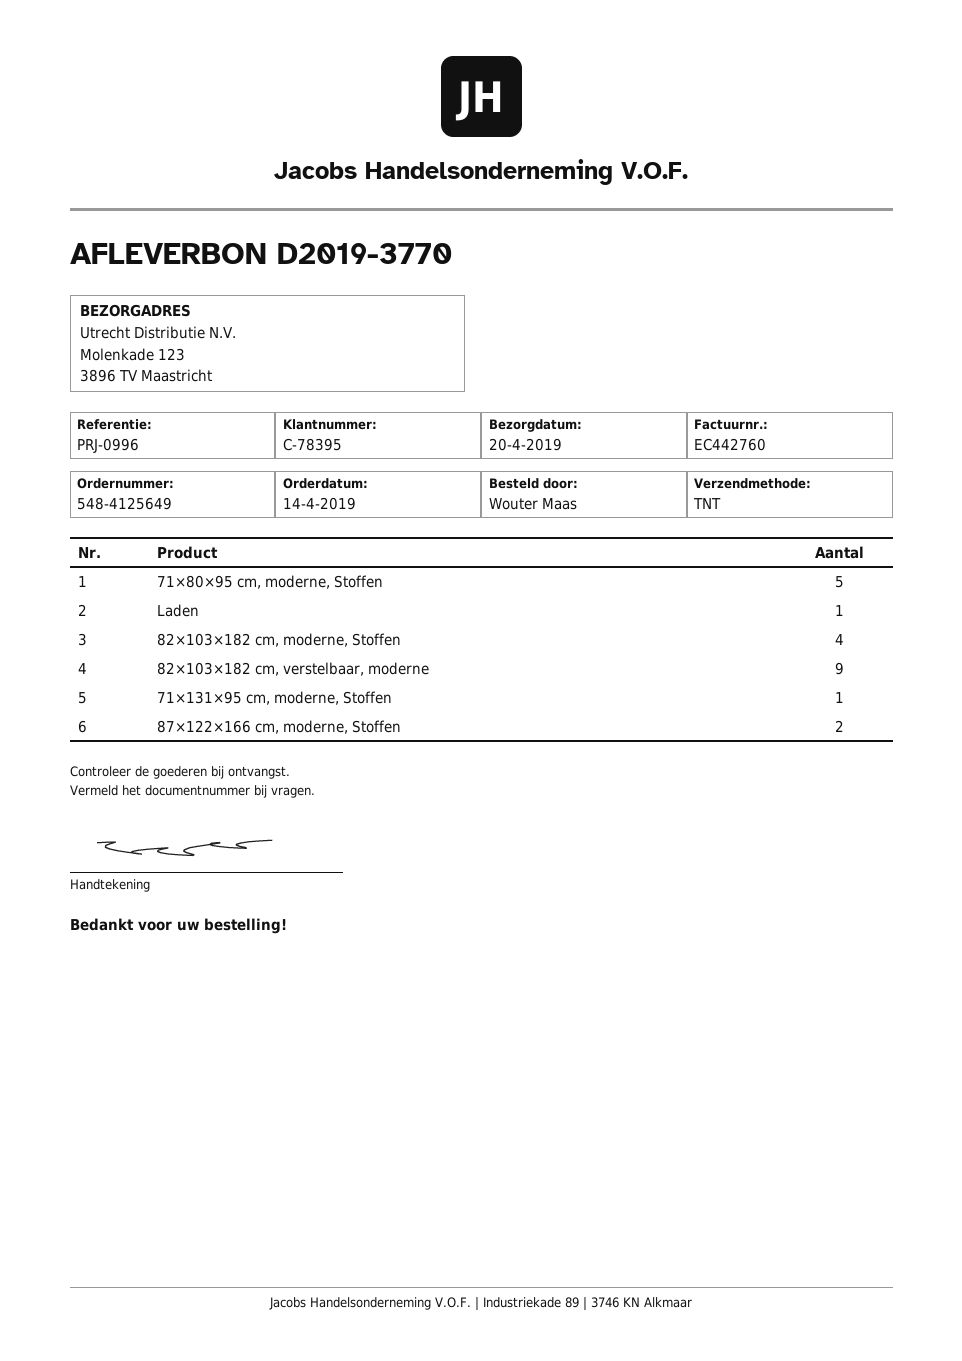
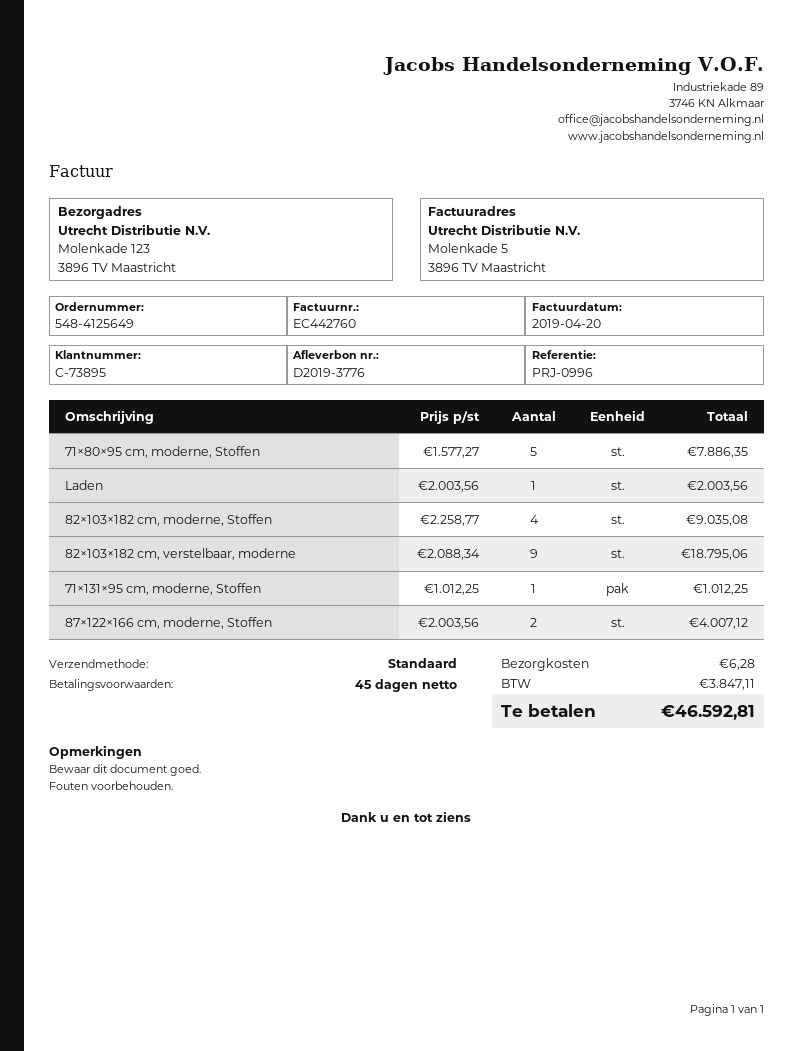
delivery note number: D2019-3770 -> D2019-3776
customer number: C-78395 -> C-73895
shipping method: TNT -> standard

